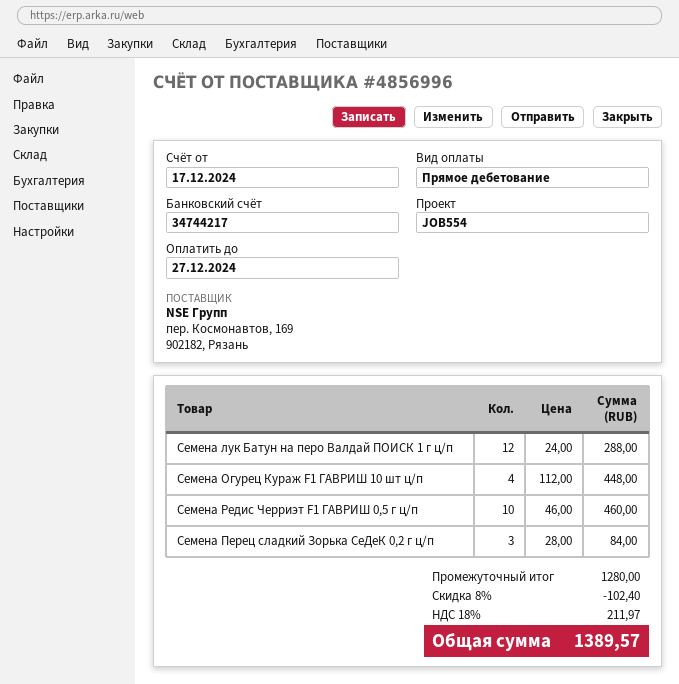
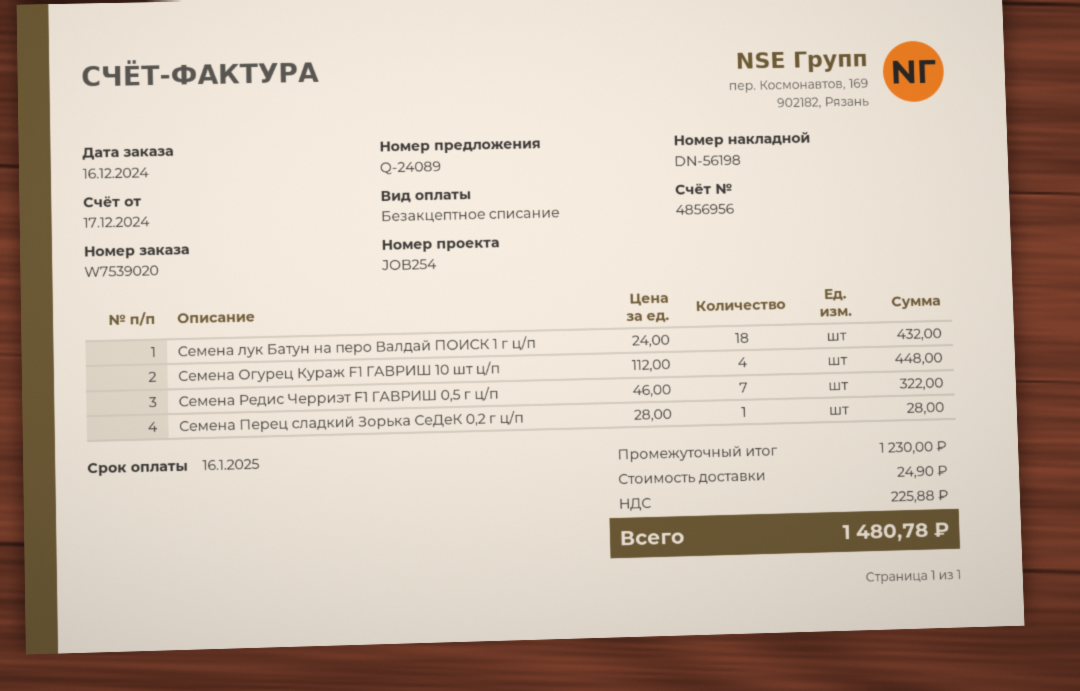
invoice number: 4856996 -> 4856956
due date: 2024-12-27 -> 2025-01-16
reference: JOB554 -> JOB254
Семена лук Батун на перо Валдай ПОИСК 1 г ц/п: 12 x 24.00 = 288.00 -> 18 x 24.00 = 432.00
Семена Редис Черриэт F1 ГАВРИШ 0,5 г ц/п: 10 x 46.00 = 460.00 -> 7 x 46.00 = 322.00
Семена Перец сладкий Зорька СеДеК 0,2 г ц/п: 3 x 28.00 = 84.00 -> 1 x 28.00 = 28.00
subtotal: 1280.00 -> 1230.00
discount: 8% = 102.40 -> none
shipping: none -> 24.90
tax: 211.97 -> 225.88
total: 1389.57 -> 1480.78

